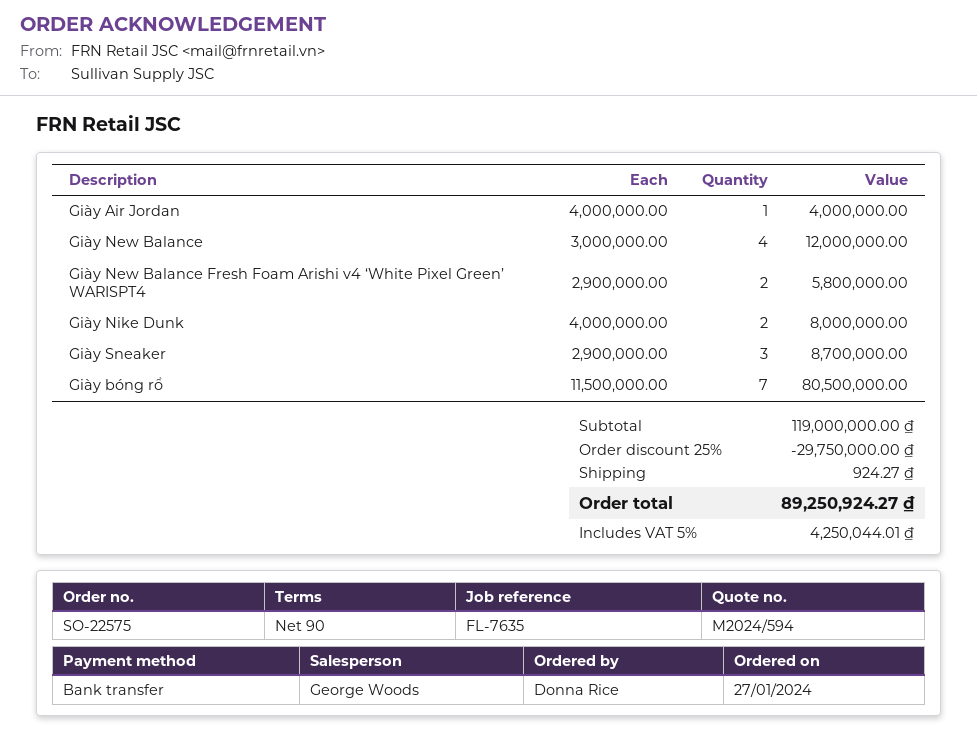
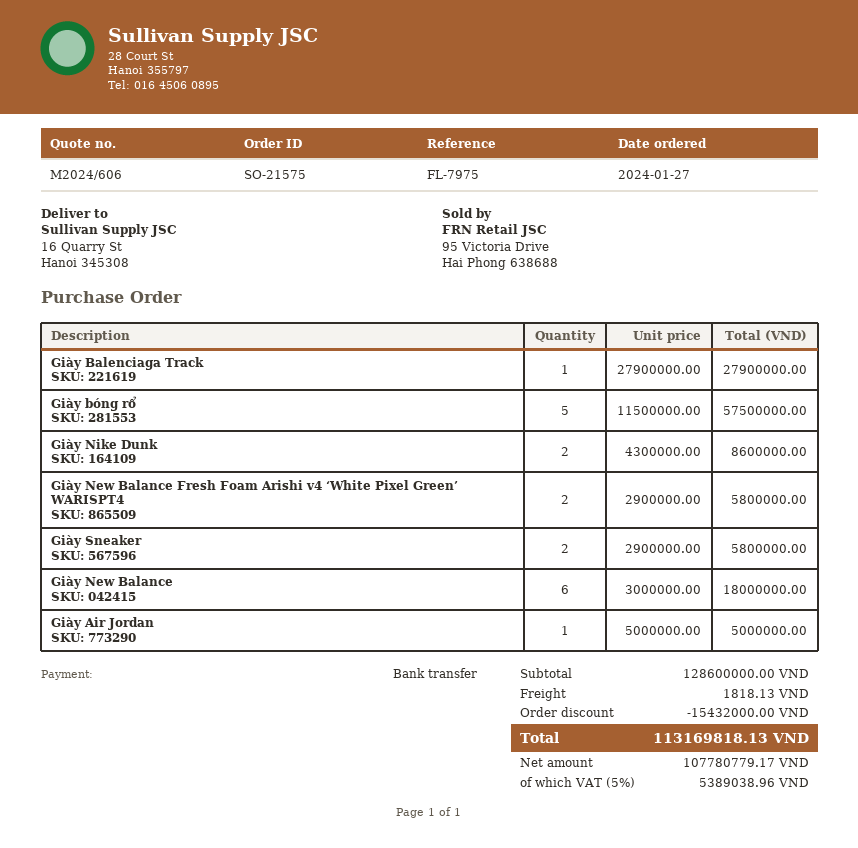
quote number: M2024/594 -> M2024/606
order number: SO-22575 -> SO-21575
reference: FL-7635 -> FL-7975
Giày Air Jordan: 1 x 4000000.00 = 4000000.00 -> 1 x 5000000.00 = 5000000.00
Giày New Balance: 4 x 3000000.00 = 12000000.00 -> 6 x 3000000.00 = 18000000.00
Giày Nike Dunk: 2 x 4000000.00 = 8000000.00 -> 2 x 4300000.00 = 8600000.00
Giày Sneaker: 3 x 2900000.00 = 8700000.00 -> 2 x 2900000.00 = 5800000.00
Giày bóng rổ: 7 x 11500000.00 = 80500000.00 -> 5 x 11500000.00 = 57500000.00
Giày Balenciaga Track: none -> 1 x 27900000.00 = 27900000.00
subtotal: 119000000.00 -> 128600000.00
discount: 29750000.00 -> 15432000.00
shipping: 924.27 -> 1818.13
tax: 5% = 4250044.01 -> 5% = 5389038.96
total: 89250924.27 -> 113169818.13

